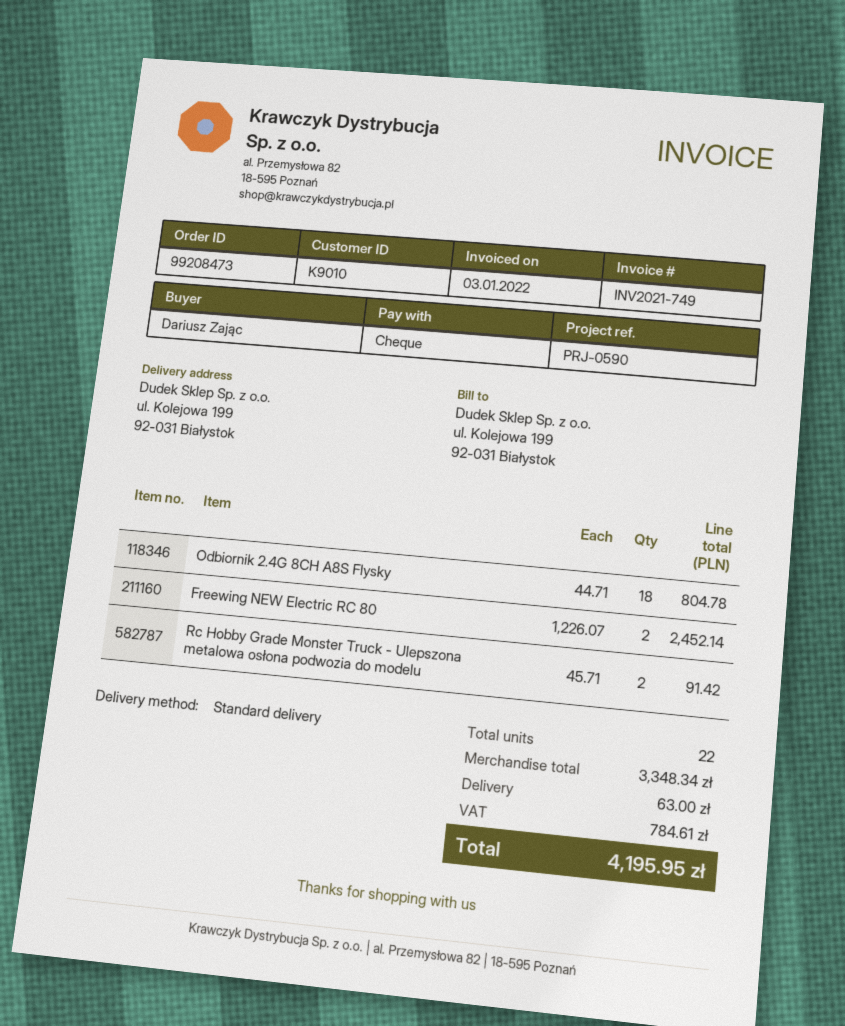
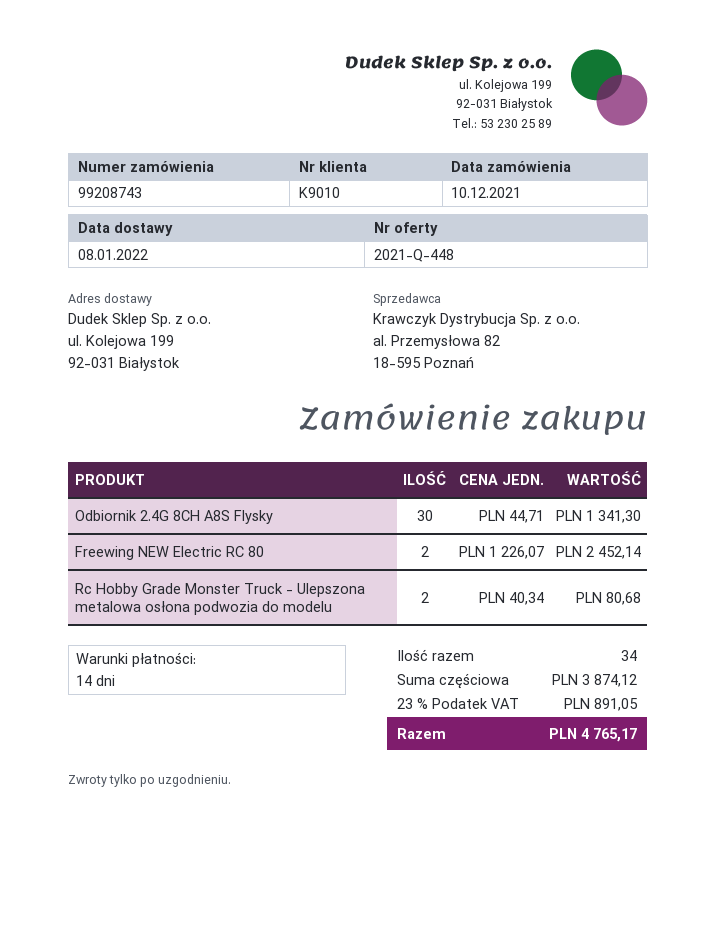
order number: 99208473 -> 99208743
Odbiornik 2.4G 8CH A8S Flysky: 18 x 44.71 = 804.78 -> 30 x 44.71 = 1341.30
Rc Hobby Grade Monster Truck - Ulepszona metalowa osłona podwozia do modelu: 2 x 45.71 = 91.42 -> 2 x 40.34 = 80.68
total quantity: 22 -> 34
subtotal: 3348.34 -> 3874.12
shipping: 63.00 -> none
tax: 784.61 -> 891.05
total: 4195.95 -> 4765.17

